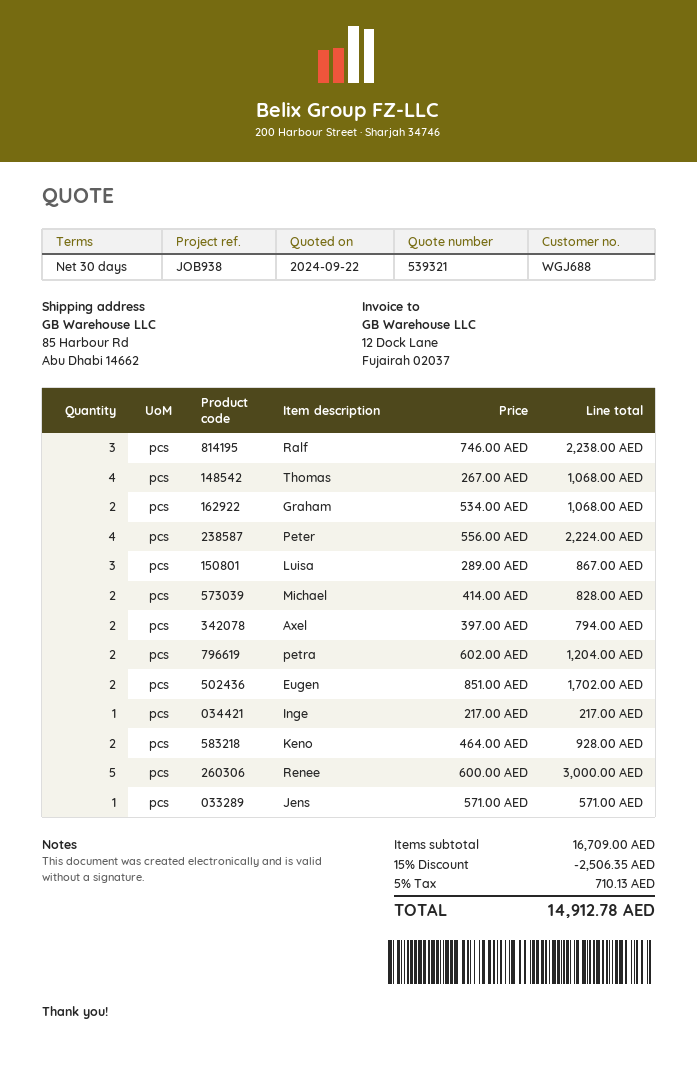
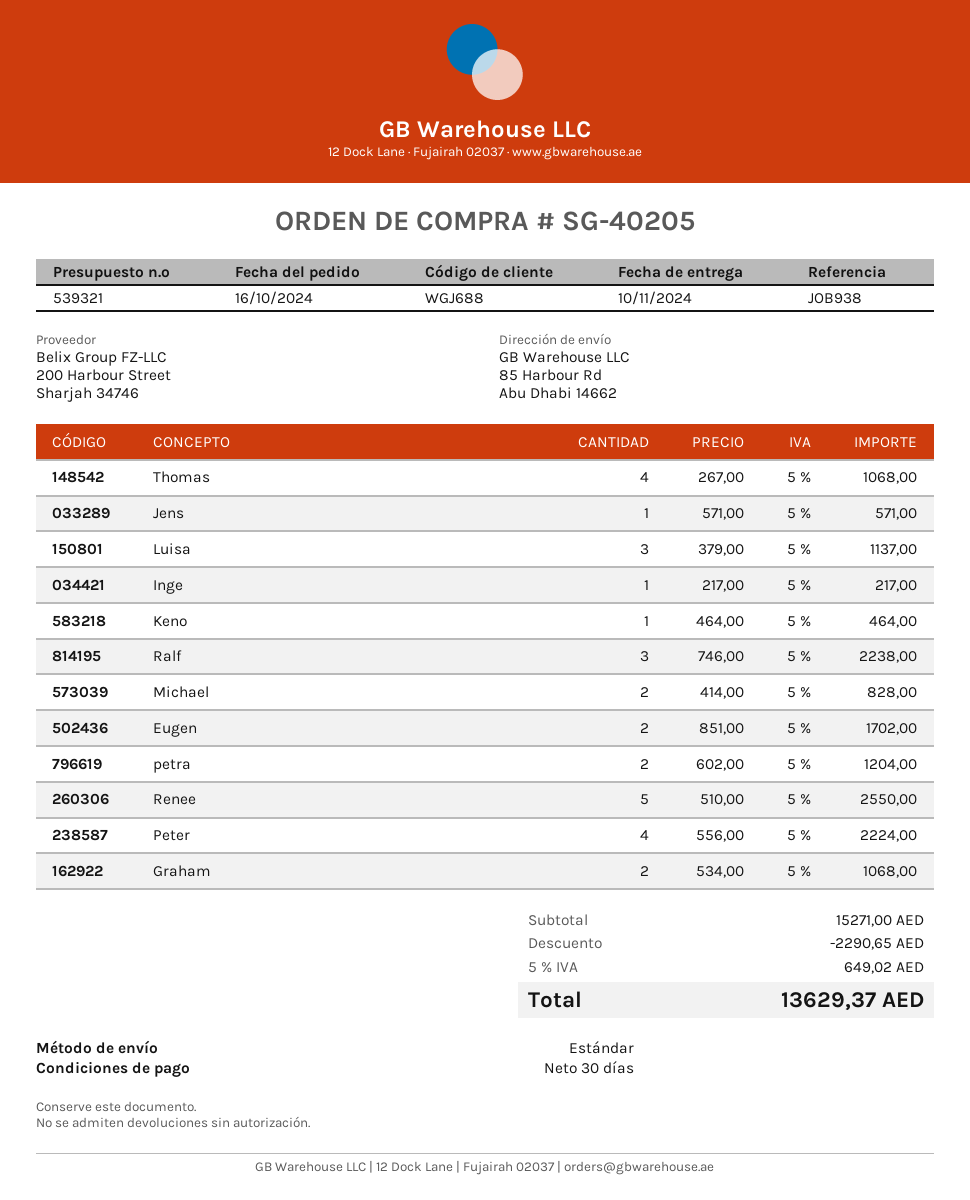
Luisa: 3 x 289.00 = 867.00 -> 3 x 379.00 = 1137.00
Axel: 2 x 397.00 = 794.00 -> none
Keno: 2 x 464.00 = 928.00 -> 1 x 464.00 = 464.00
Renee: 5 x 600.00 = 3000.00 -> 5 x 510.00 = 2550.00
subtotal: 16709.00 -> 15271.00
discount: 2506.35 -> 2290.65
tax: 5% = 710.13 -> 5% = 649.02
total: 14912.78 -> 13629.37

